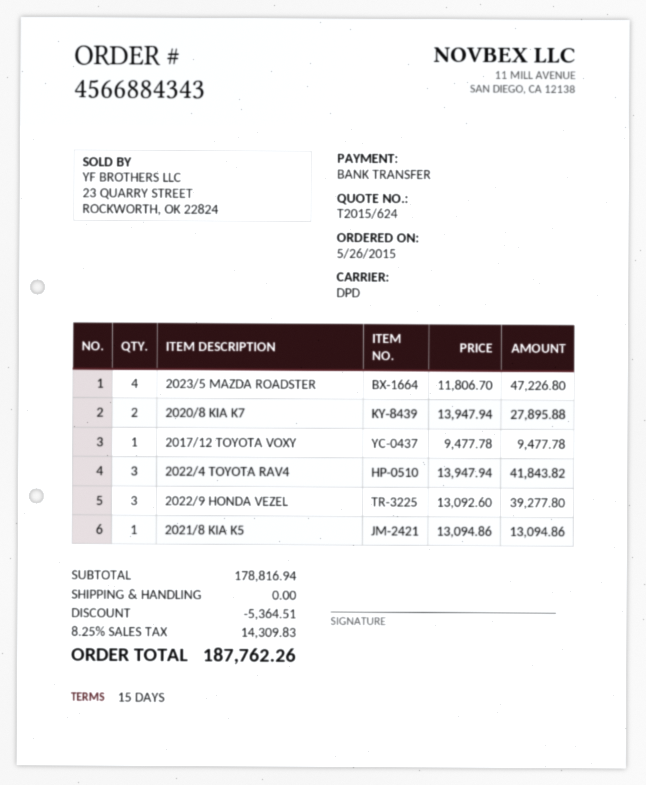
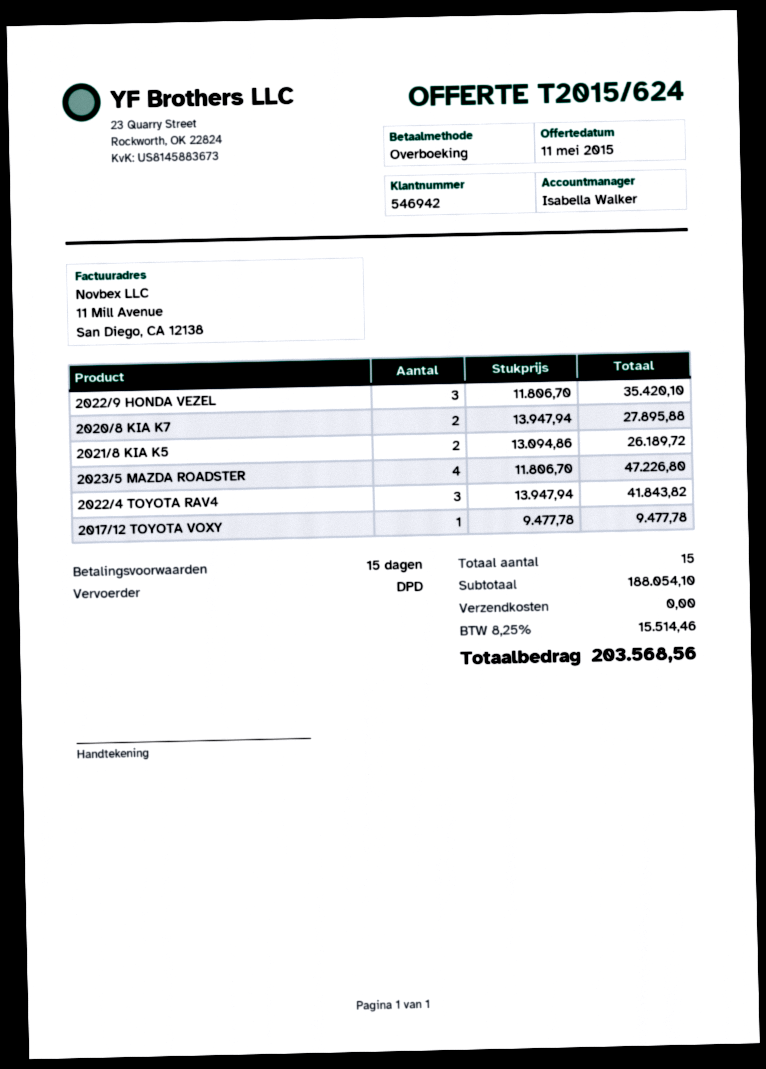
2022/9 HONDA VEZEL: 3 x 13092.60 = 39277.80 -> 3 x 11806.70 = 35420.10
2021/8 KIA K5: 1 x 13094.86 = 13094.86 -> 2 x 13094.86 = 26189.72
subtotal: 178816.94 -> 188054.10
discount: 5364.51 -> none
tax: 8.25% = 14309.83 -> 8.25% = 15514.46
total: 187762.26 -> 203568.56

